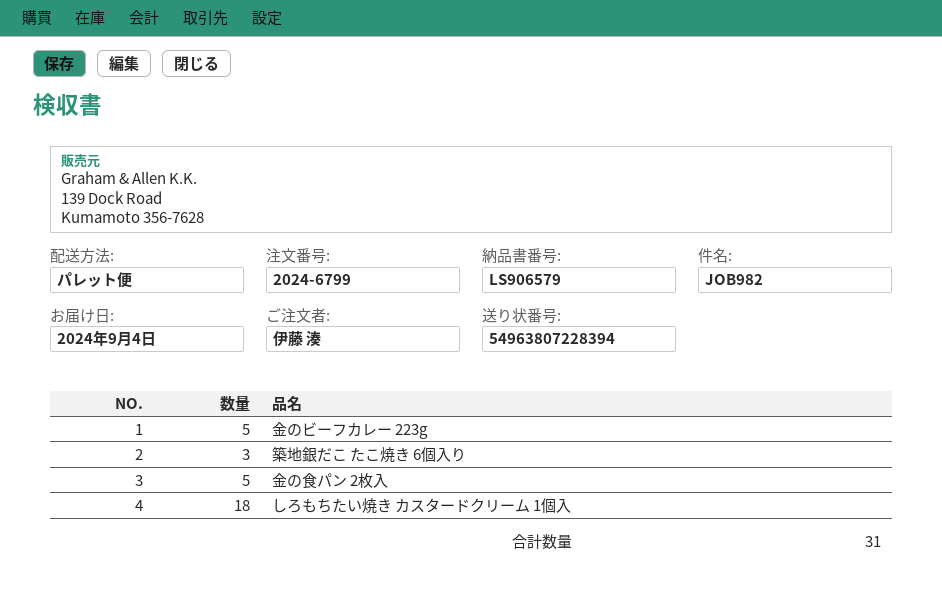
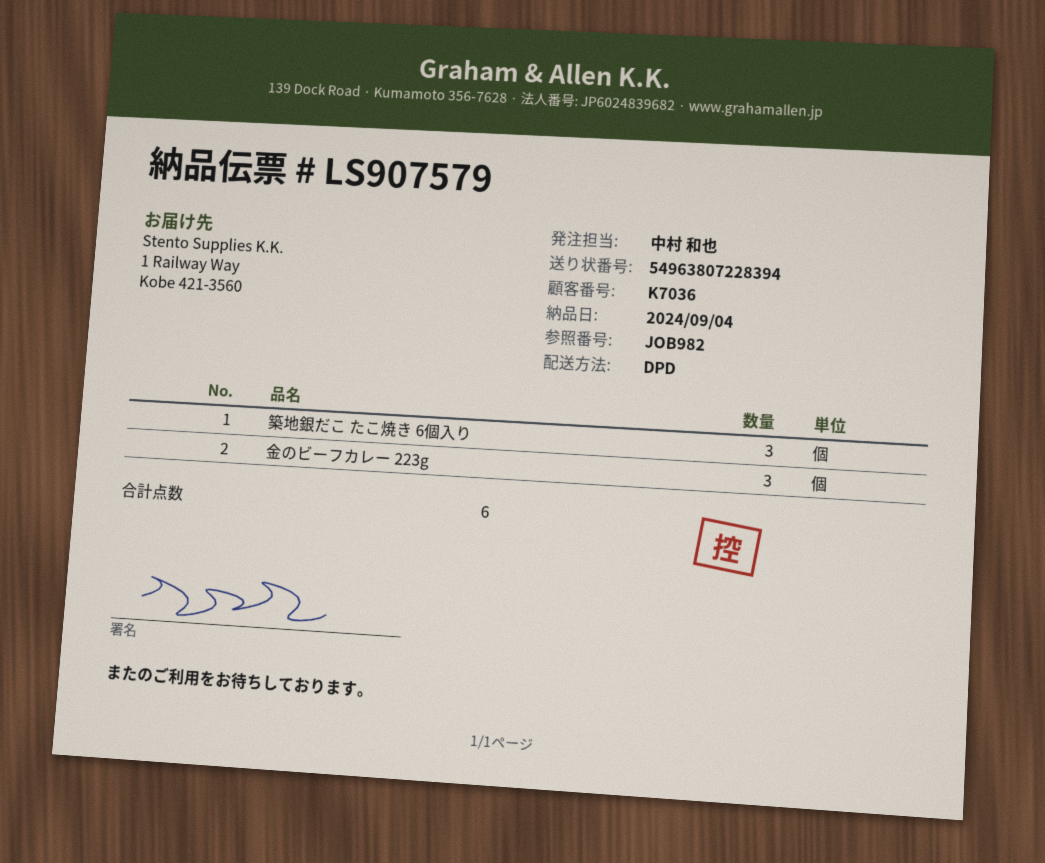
delivery note number: LS906579 -> LS907579
ordered by: 伊藤 湊 -> 中村 和也
shipping method: pallet freight -> DPD
金のビーフカレー 223g: 5 -> 3
金の食パン 2枚入: 5 -> none
しろもちたい焼き カスタードクリーム 1個入: 18 -> none
total quantity: 31 -> 6

